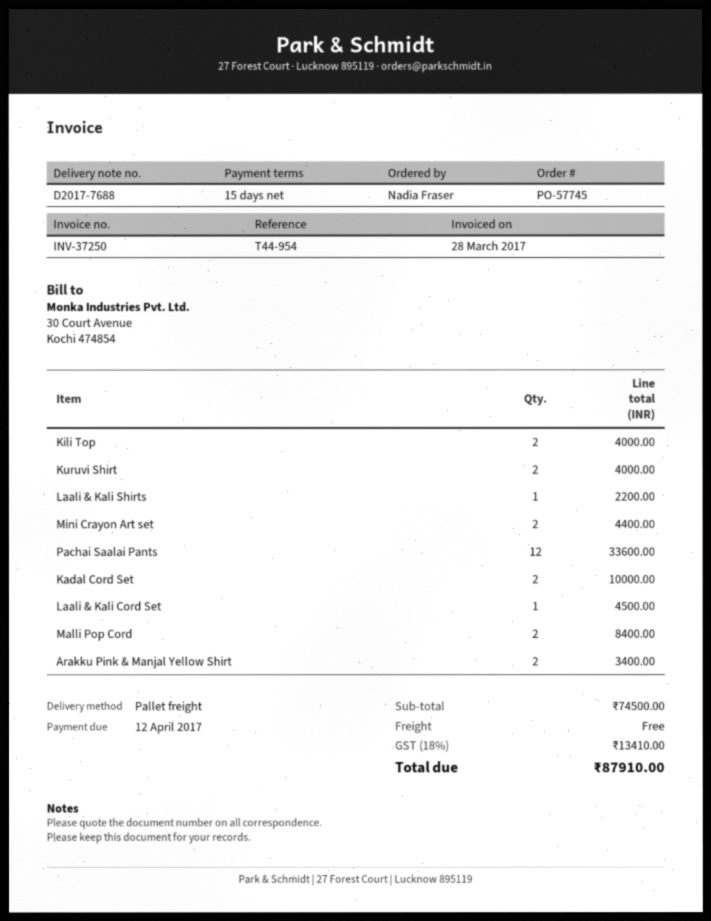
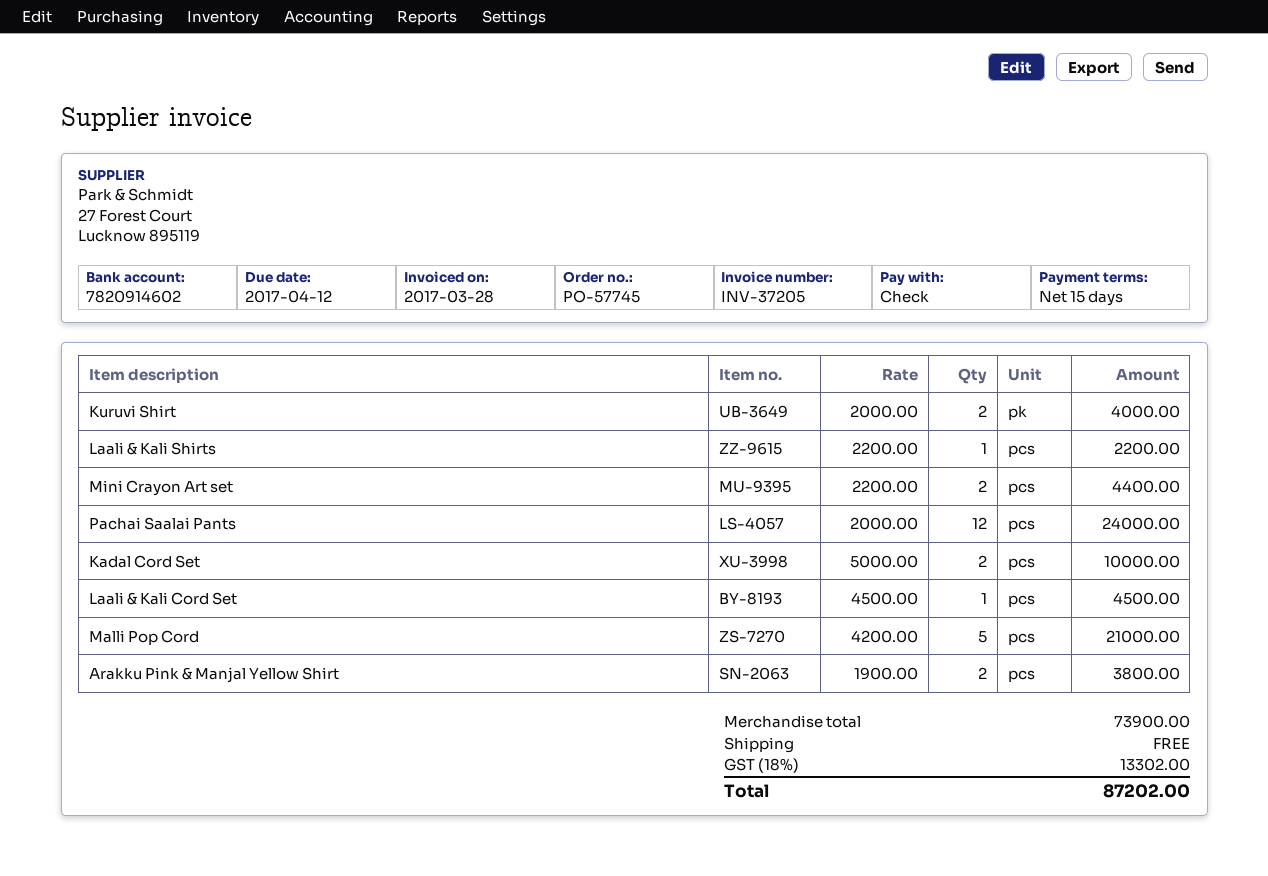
invoice number: INV-37250 -> INV-37205
Kili Top: 2 for 4000.00 -> none
Pachai Saalai Pants: 12 for 33600.00 -> 12 for 24000.00
Malli Pop Cord: 2 for 8400.00 -> 5 for 21000.00
Arakku Pink & Manjal Yellow Shirt: 2 for 3400.00 -> 2 for 3800.00
subtotal: 74500.00 -> 73900.00
tax: 18% = 13410.00 -> 18% = 13302.00
total: 87910.00 -> 87202.00

